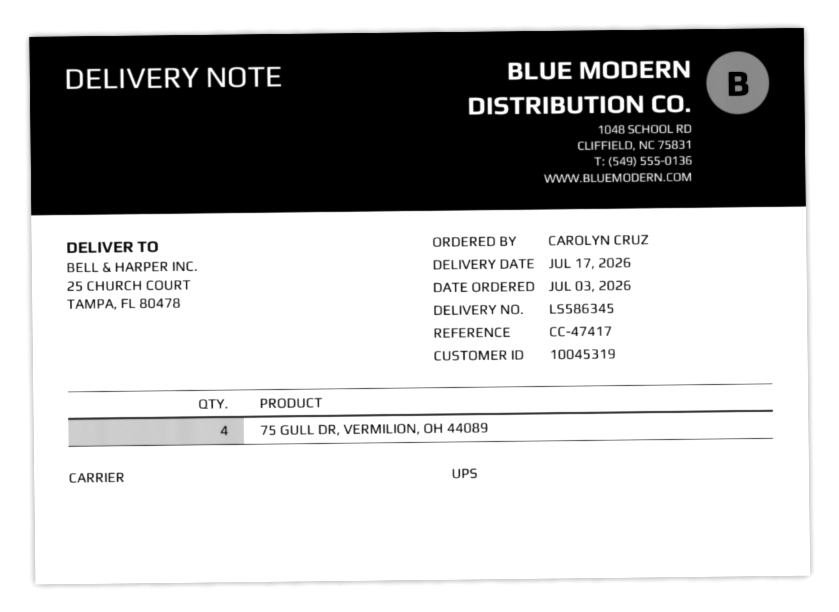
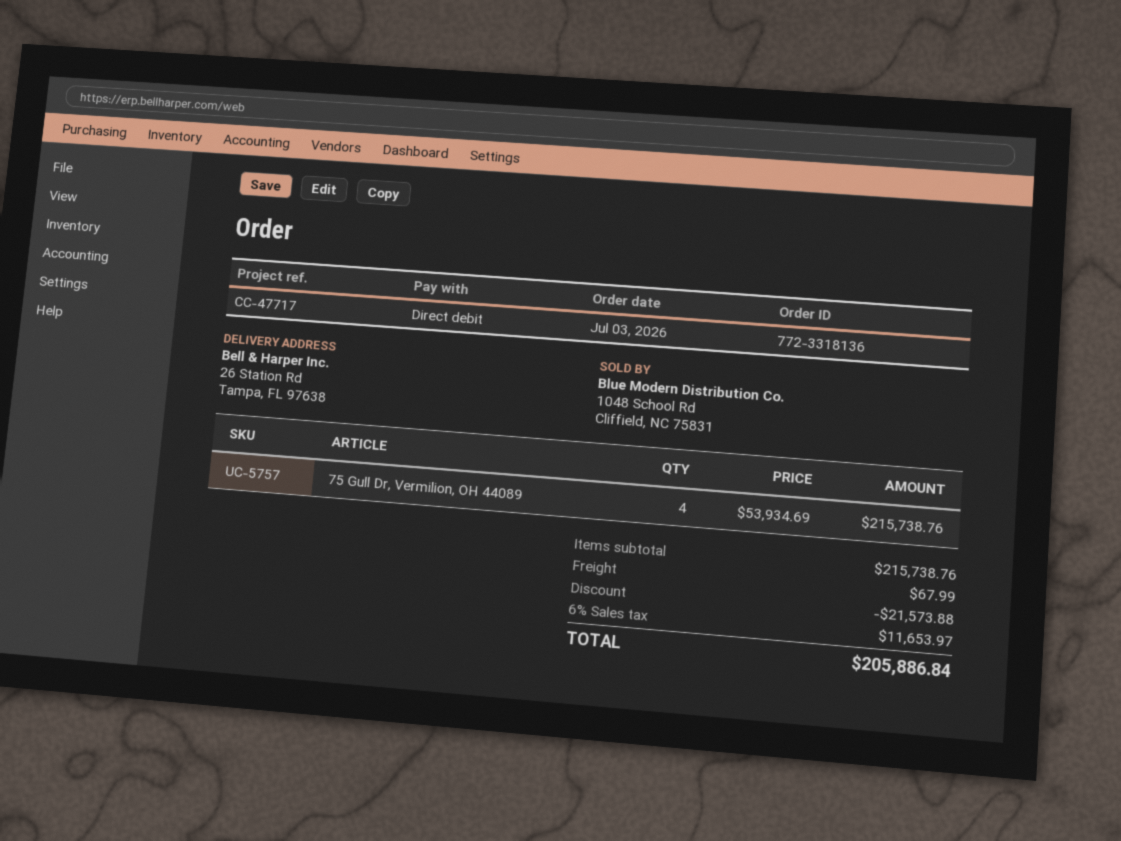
reference: CC-47417 -> CC-47717
ship to: 25 CHURCH COURT, TAMPA, FL 80478 -> 26 Station Rd, Tampa, FL 97638

